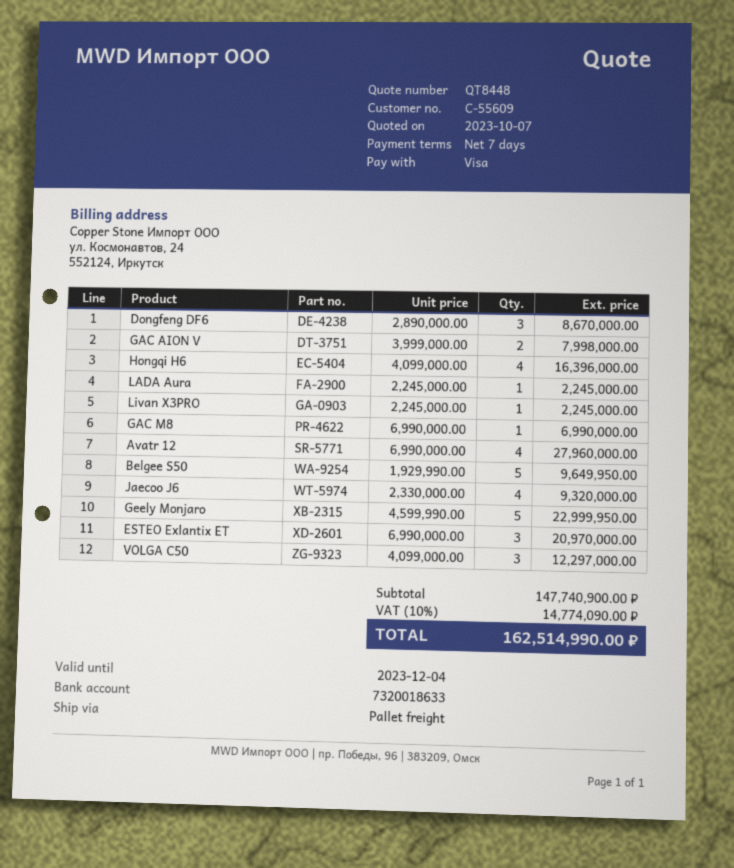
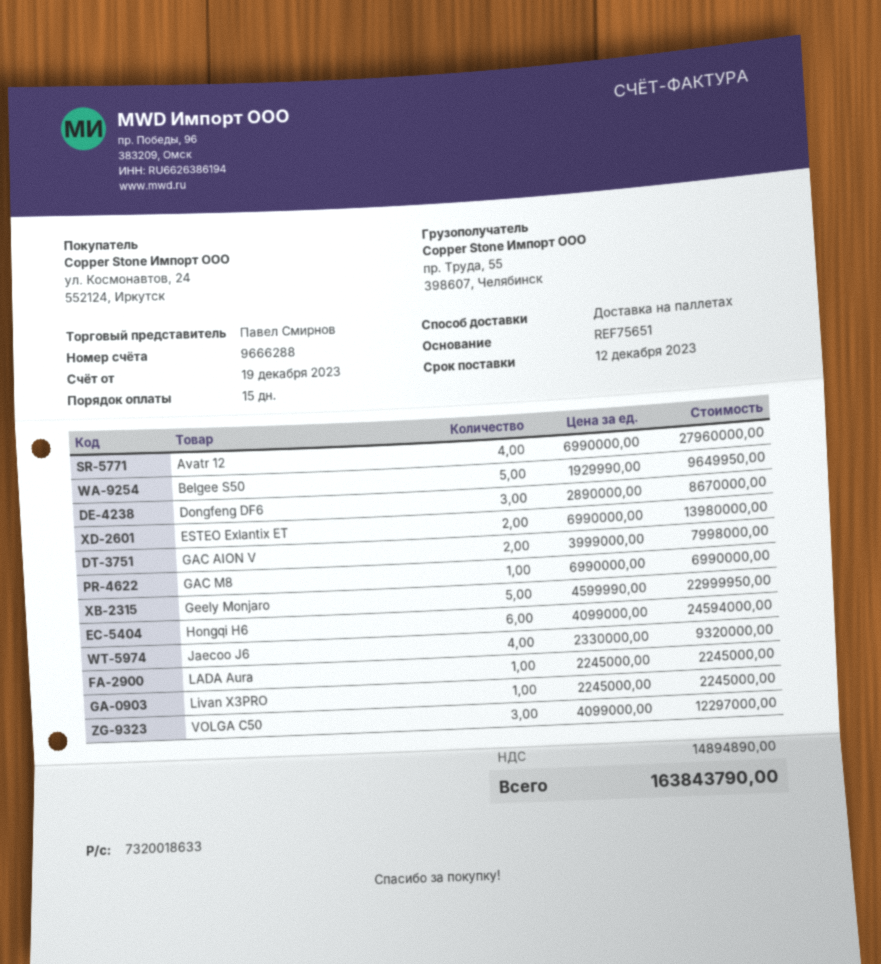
payment terms: 7 days -> 15 days
Hongqi H6: 4 x 4099000.00 = 16396000.00 -> 6 x 4099000.00 = 24594000.00
ESTEO Exlantix ET: 3 x 6990000.00 = 20970000.00 -> 2 x 6990000.00 = 13980000.00
tax: 14774090.00 -> 14894890.00
total: 162514990.00 -> 163843790.00

